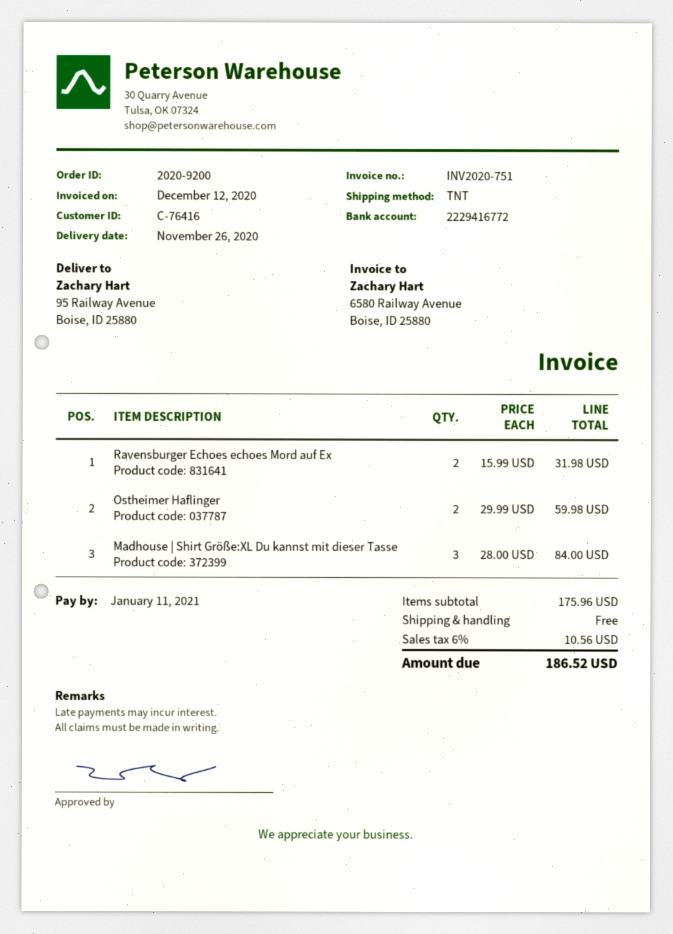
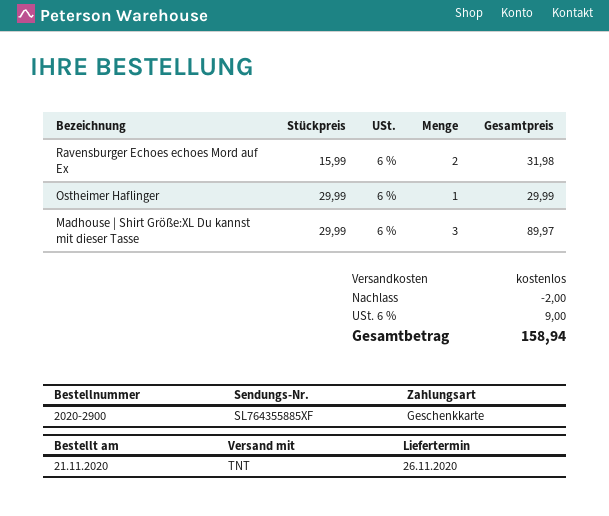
order number: 2020-9200 -> 2020-2900
Ostheimer Haflinger: 2 x 29.99 = 59.98 -> 1 x 29.99 = 29.99
Madhouse | Shirt Größe:XL Du kannst mit dieser Tasse: 3 x 28.00 = 84.00 -> 3 x 29.99 = 89.97
discount: none -> 2.00
tax: 6% = 10.56 -> 6% = 9.00
total: 186.52 -> 158.94

